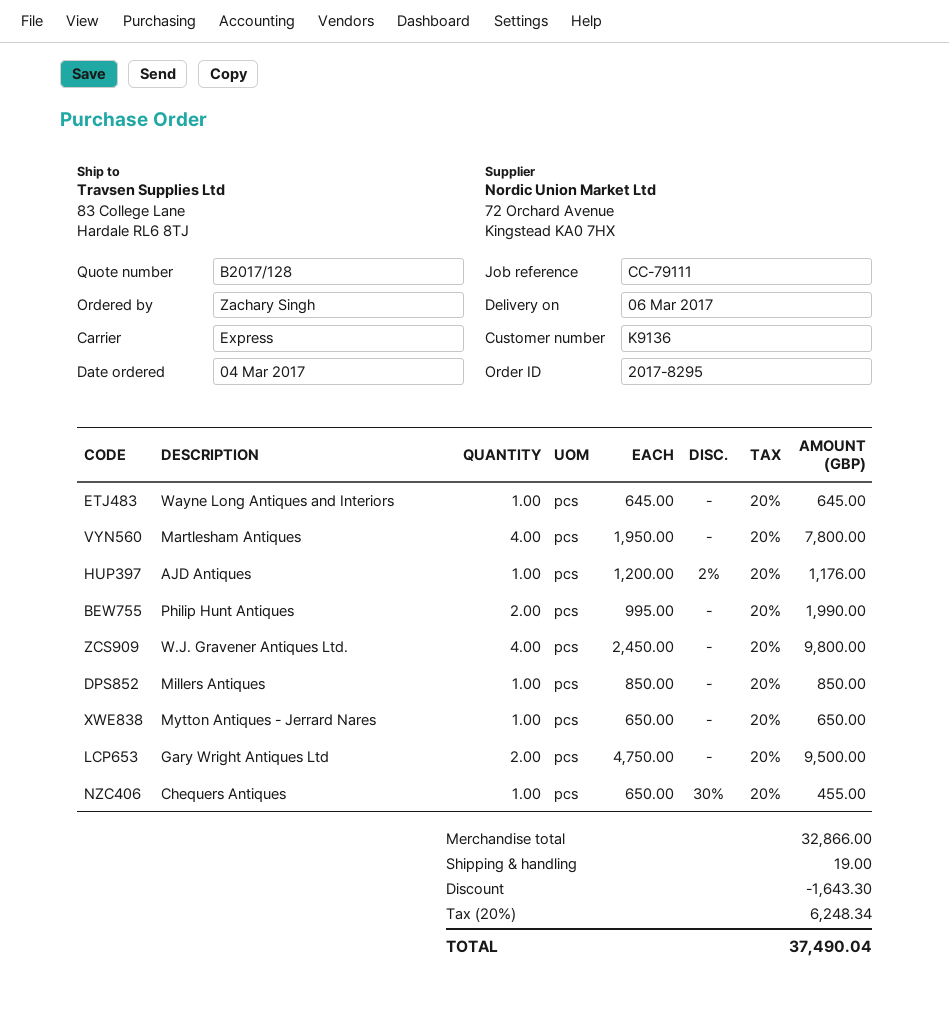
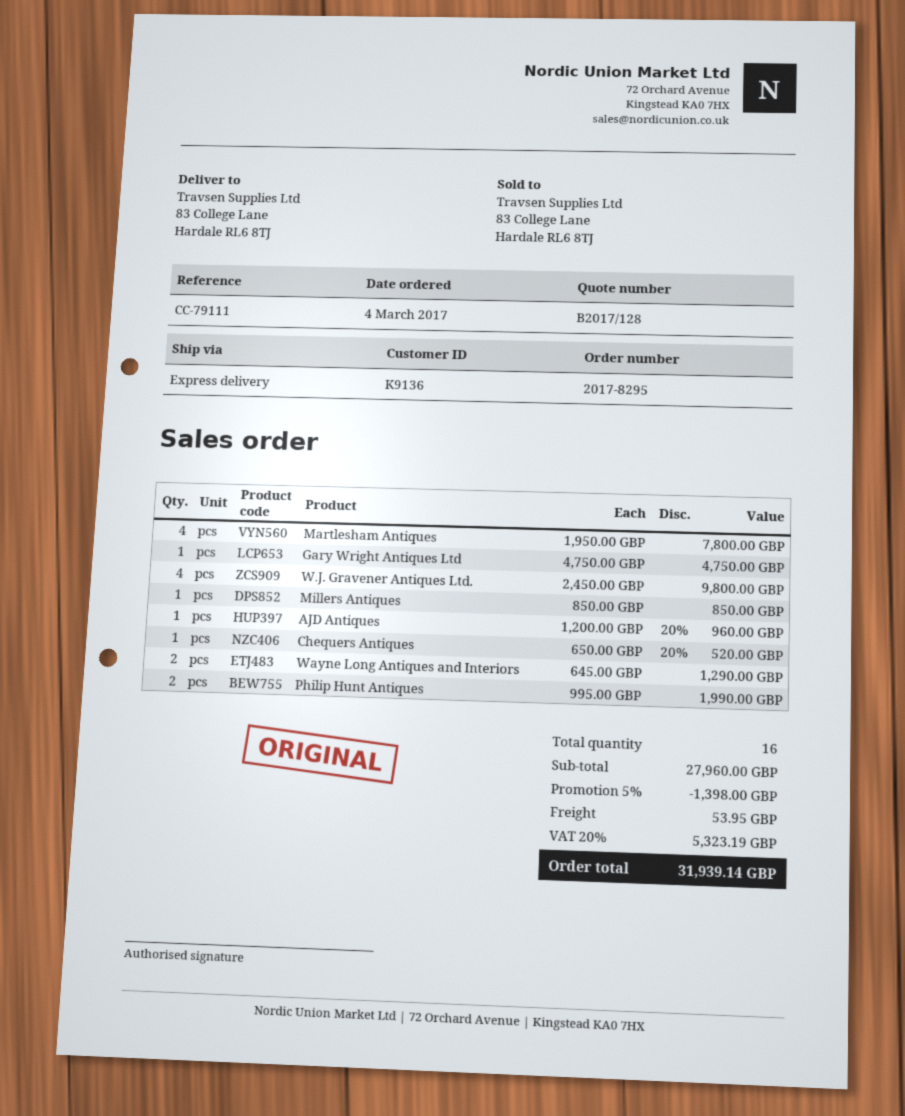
Wayne Long Antiques and Interiors: 1 x 645.00 = 645.00 -> 2 x 645.00 = 1290.00
AJD Antiques: 1 x 1200.00 - 2% = 1176.00 -> 1 x 1200.00 - 20% = 960.00
Mytton Antiques - Jerrard Nares: 1 x 650.00 = 650.00 -> none
Gary Wright Antiques Ltd: 2 x 4750.00 = 9500.00 -> 1 x 4750.00 = 4750.00
Chequers Antiques: 1 x 650.00 - 30% = 455.00 -> 1 x 650.00 - 20% = 520.00
subtotal: 32866.00 -> 27960.00
discount: 1643.30 -> 1398.00
shipping: 19.00 -> 53.95
tax: 20% = 6248.34 -> 20% = 5323.19
total: 37490.04 -> 31939.14

